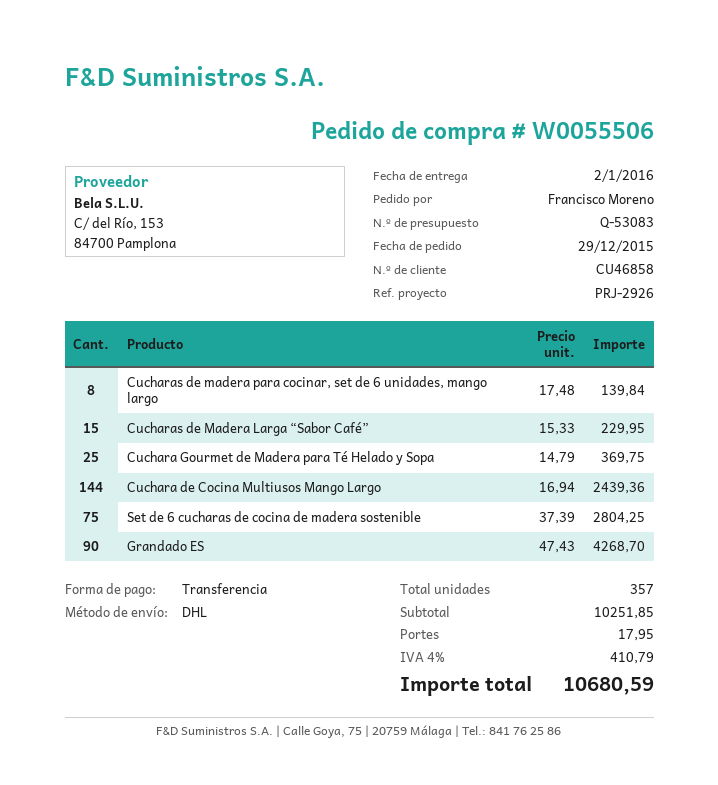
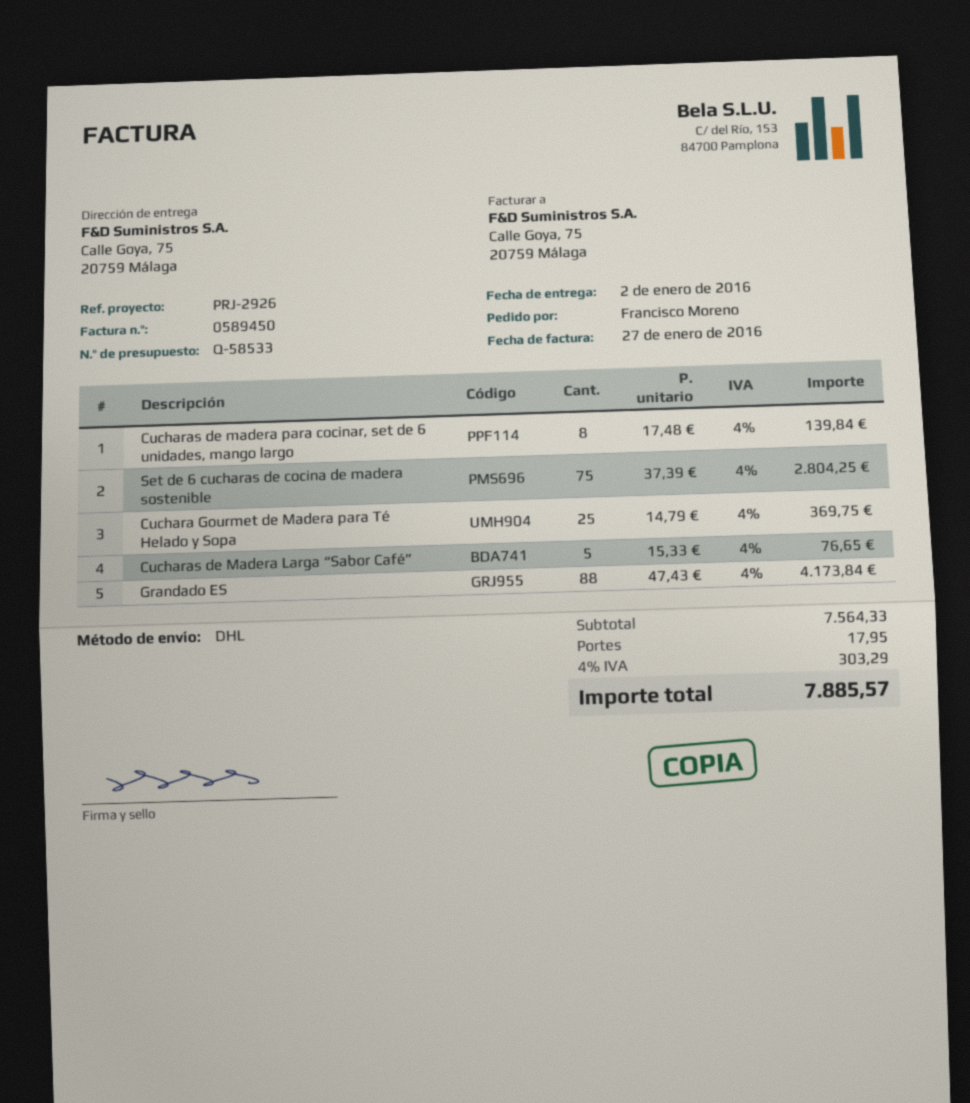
quote number: Q-53083 -> Q-58533
Cucharas de Madera Larga “Sabor Café”: 15 x 15.33 = 229.95 -> 5 x 15.33 = 76.65
Cuchara de Cocina Multiusos Mango Largo: 144 x 16.94 = 2439.36 -> none
Grandado ES: 90 x 47.43 = 4268.70 -> 88 x 47.43 = 4173.84
subtotal: 10251.85 -> 7564.33
tax: 4% = 410.79 -> 4% = 303.29
total: 10680.59 -> 7885.57

